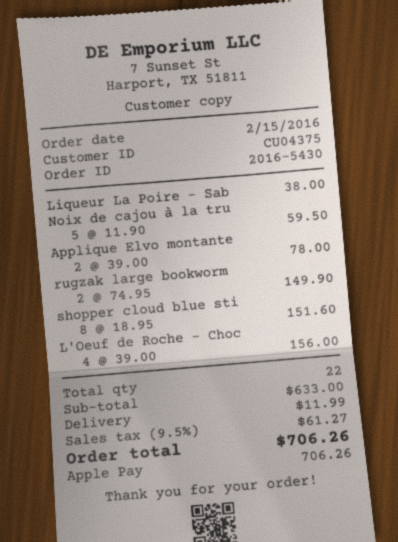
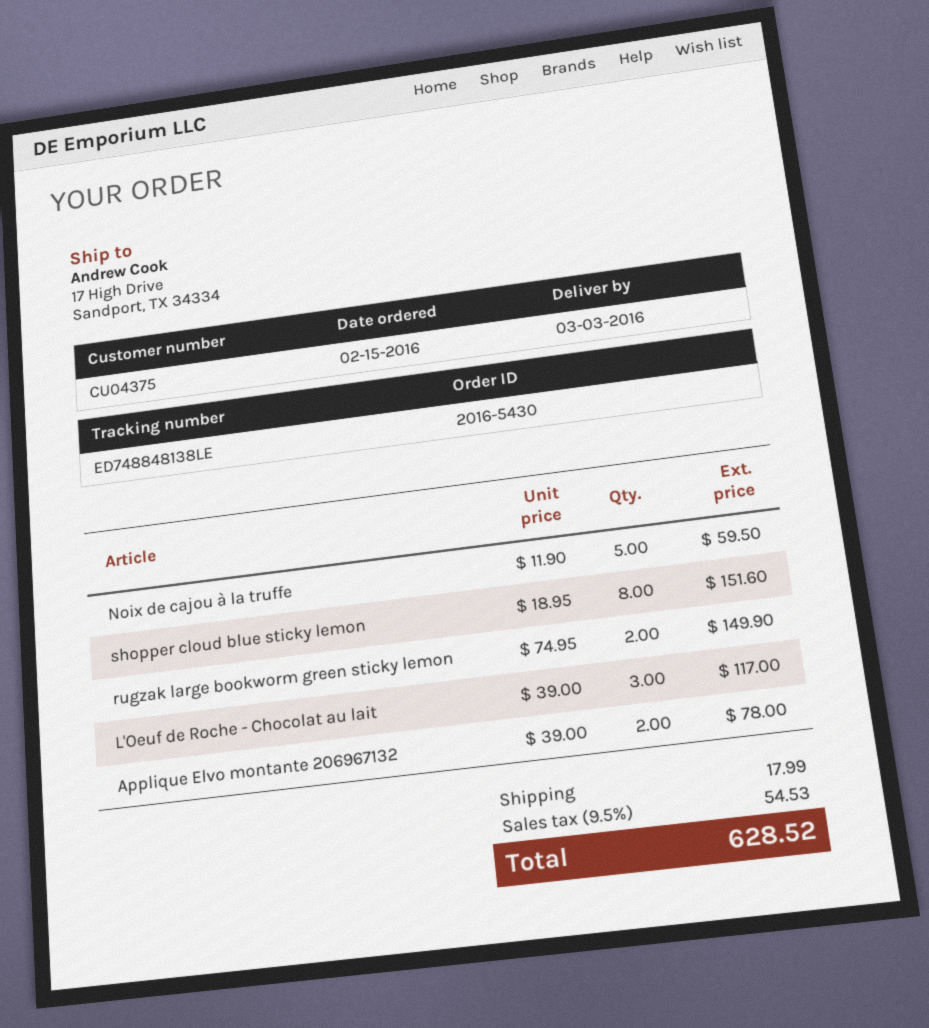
Liqueur La Poire - Sab: 1 x 38.00 = 38.00 -> none
L'Oeuf de Roche - Choc: 4 x 39.00 = 156.00 -> 3 x 39.00 = 117.00
shipping: 11.99 -> 17.99
tax: 9.5% = 61.27 -> 9.5% = 54.53
total: 706.26 -> 628.52

